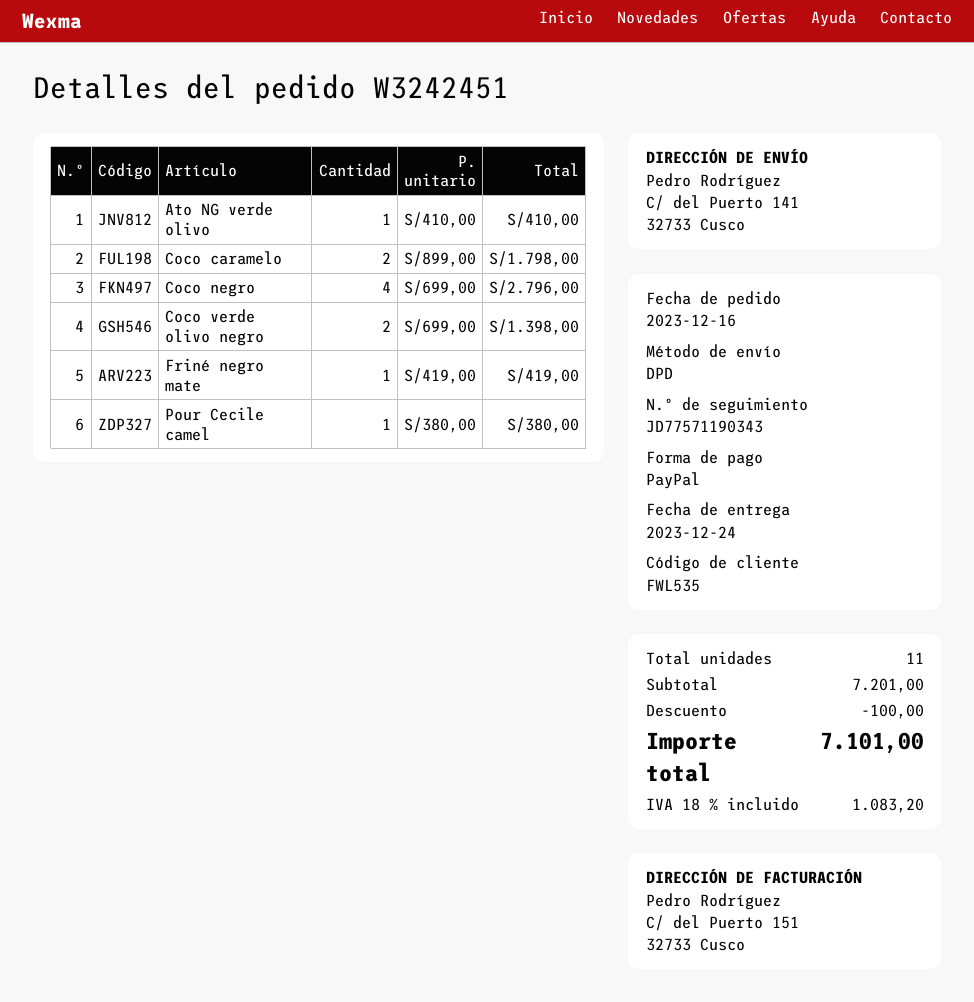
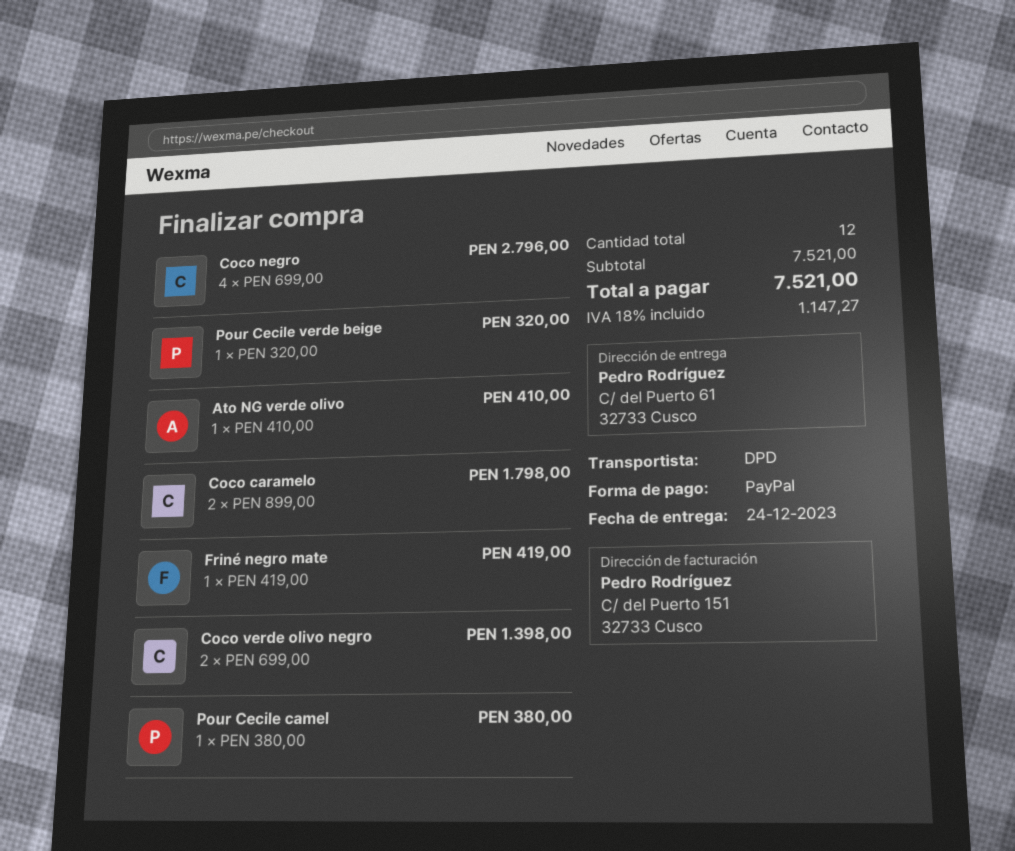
ship to: C/ del Puerto 141, 32733 Cusco -> C/ del Puerto 61, 32733 Cusco
Pour Cecile verde beige: none -> 1 x 320.00 = 320.00
total quantity: 11 -> 12
subtotal: 7201.00 -> 7521.00
discount: 100.00 -> none
tax: 18% = 1083.20 -> 18% = 1147.27
total: 7101.00 -> 7521.00

